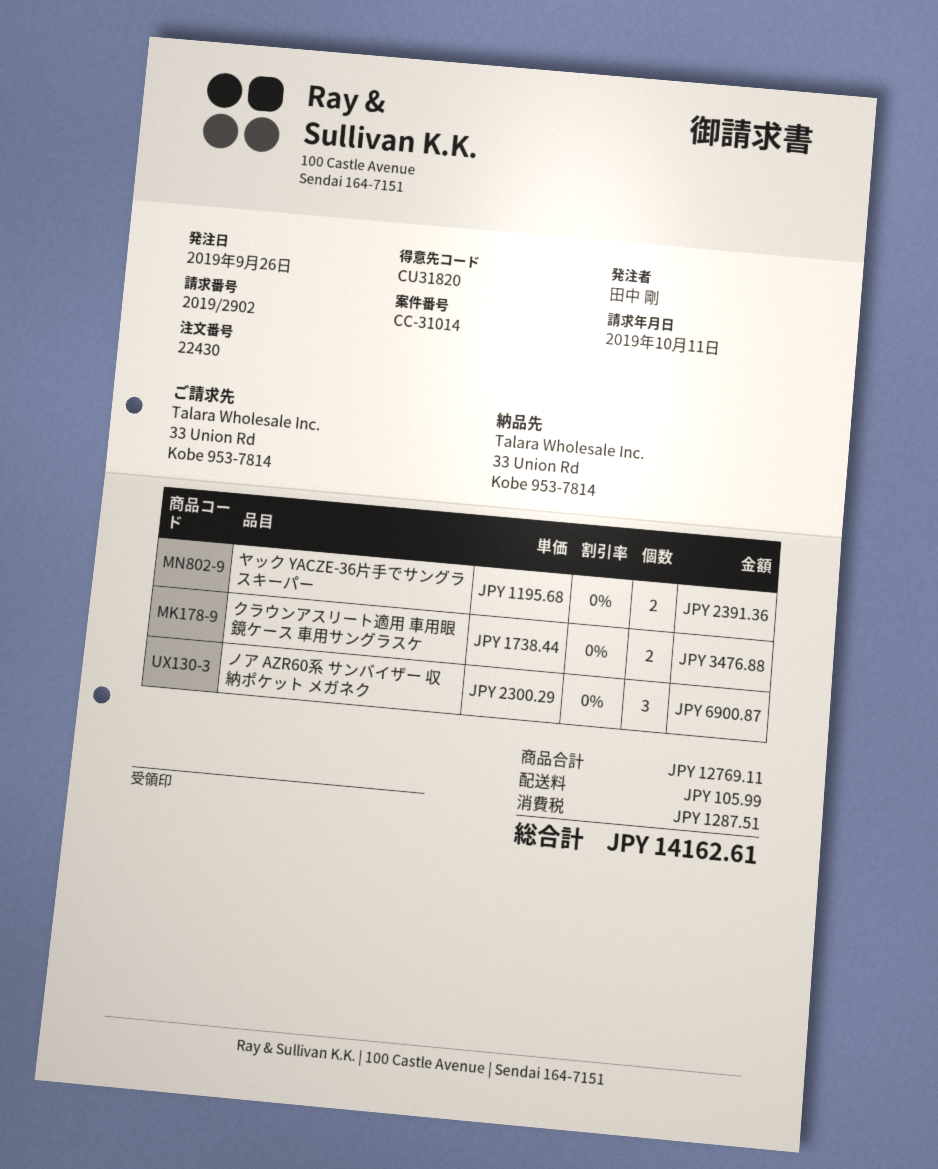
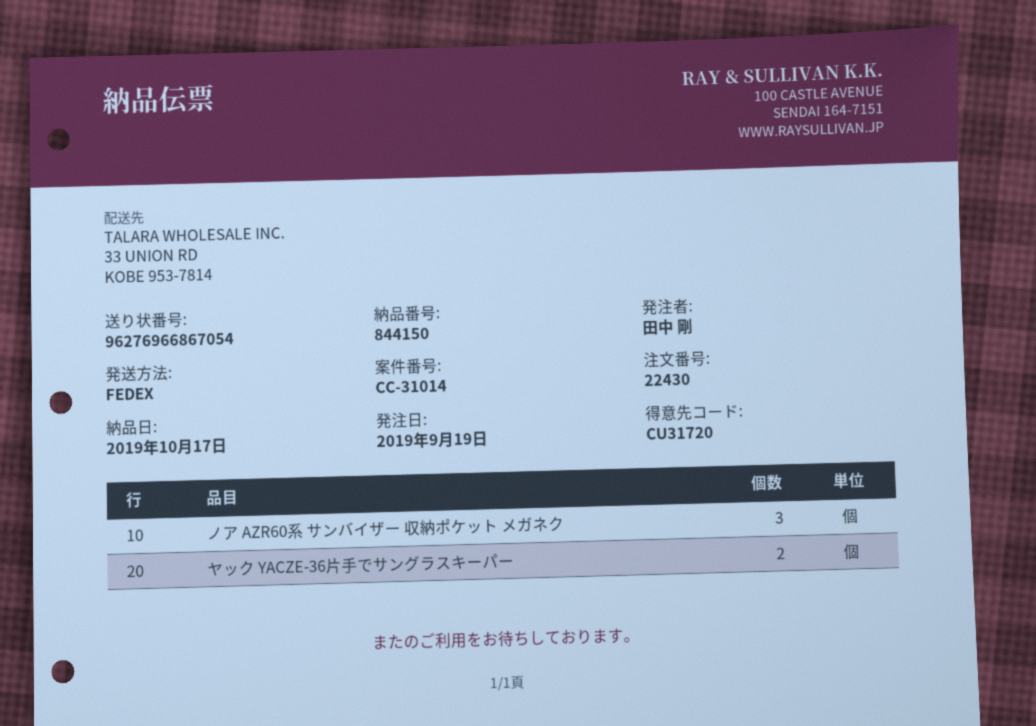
order date: 2019-09-26 -> 2019-09-19
customer number: CU31820 -> CU31720
クラウンアスリート適用 車用眼鏡ケース 車用サングラスケ: 2 -> none

